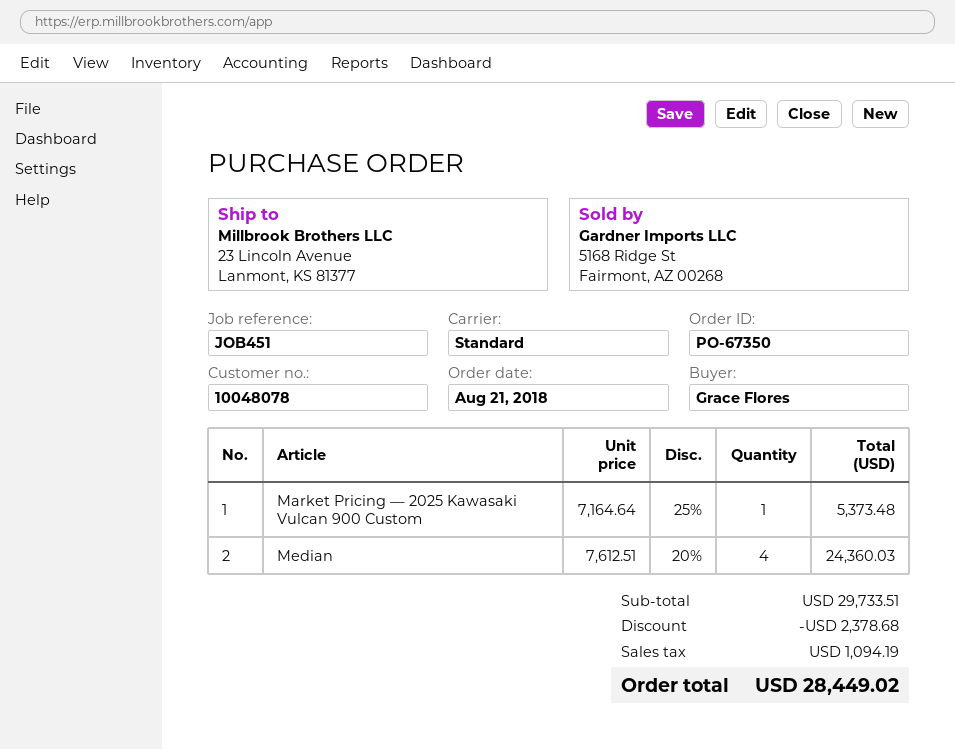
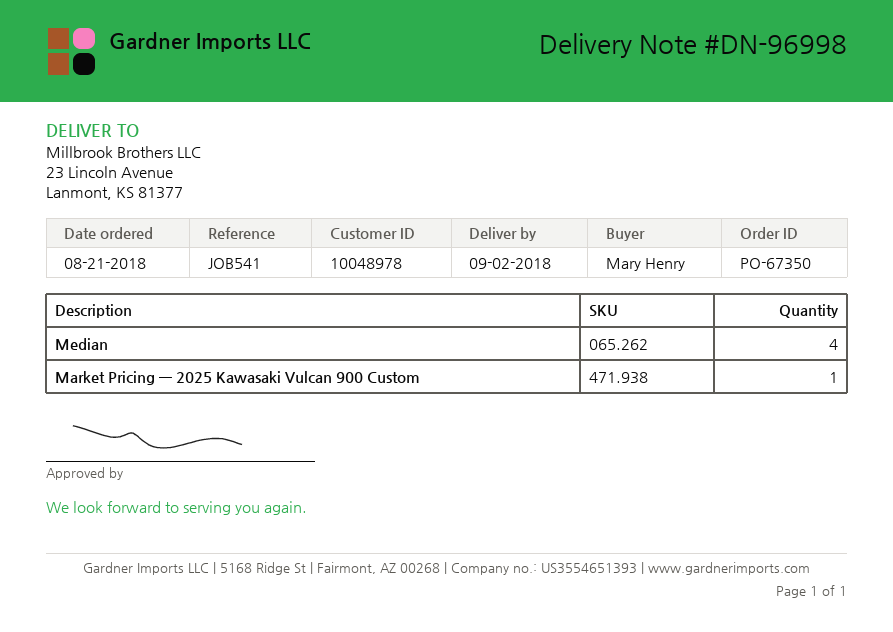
customer number: 10048078 -> 10048978
reference: JOB451 -> JOB541
ordered by: Grace Flores -> Mary Henry

